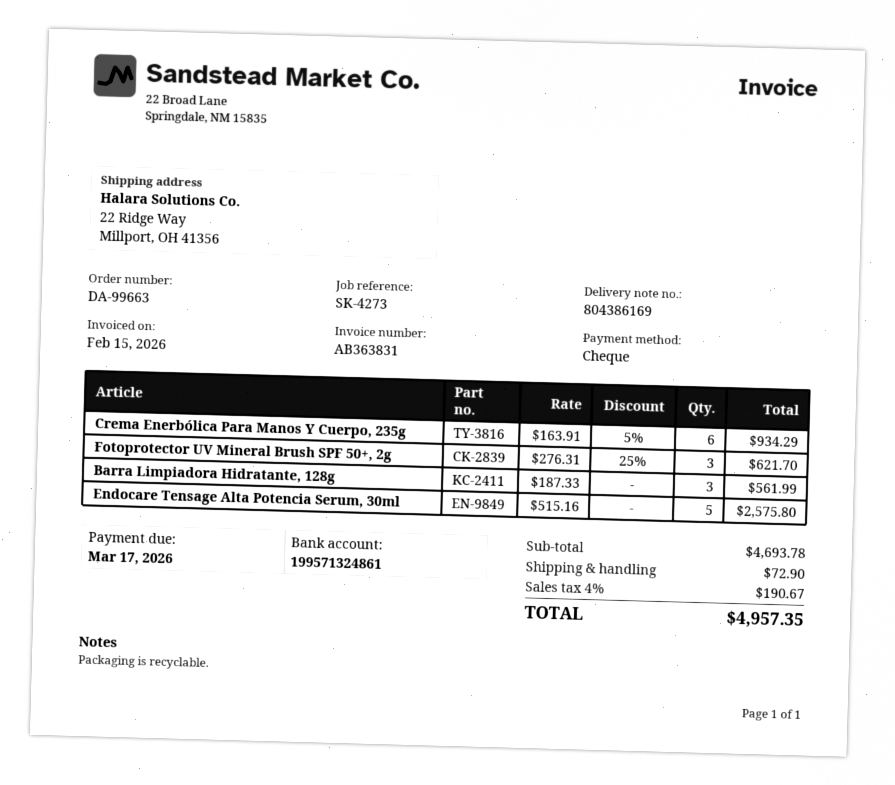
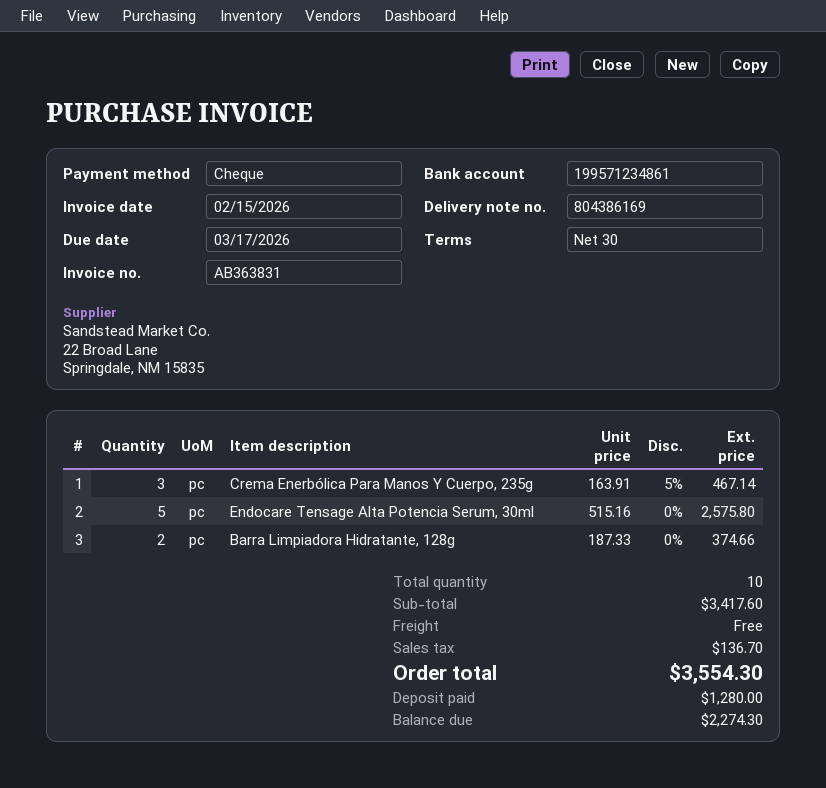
bank account: 199571324861 -> 199571234861
Crema Enerbólica Para Manos Y Cuerpo, 235g: 6 x 163.91 - 5% = 934.29 -> 3 x 163.91 - 5% = 467.14
Fotoprotector UV Mineral Brush SPF 50+, 2g: 3 x 276.31 - 25% = 621.70 -> none
Barra Limpiadora Hidratante, 128g: 3 x 187.33 = 561.99 -> 2 x 187.33 = 374.66
subtotal: 4693.78 -> 3417.60
shipping: 72.90 -> 0.00
tax: 190.67 -> 136.70
total: 4957.35 -> 3554.30

